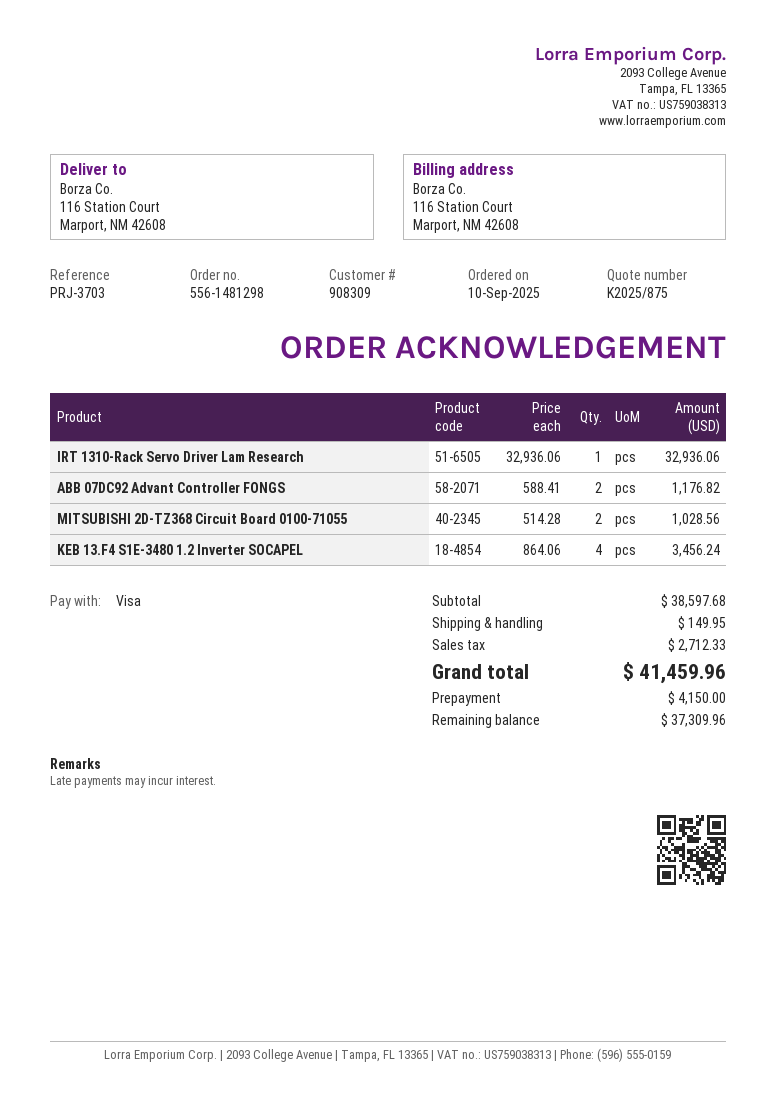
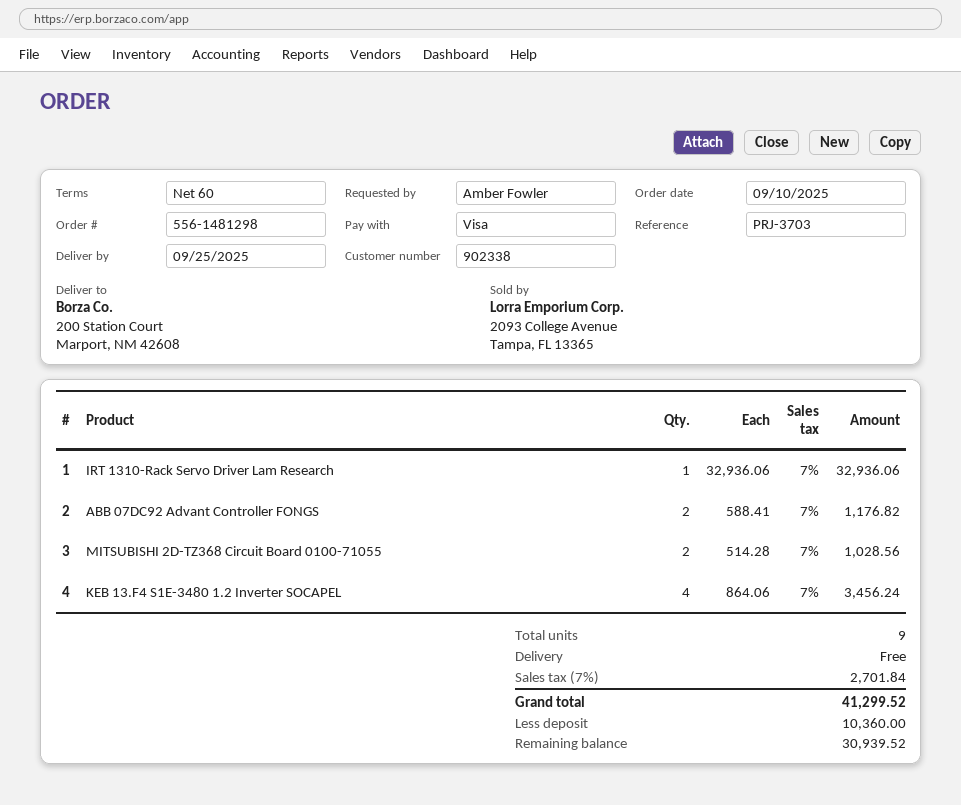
customer number: 908309 -> 902338
ship to: 116 Station Court, Marport, NM 42608 -> 200 Station Court, Marport, NM 42608
shipping: 149.95 -> 0.00
tax: 2712.33 -> 2701.84
total: 41459.96 -> 41299.52
deposit: 4150.00 -> 10360.00
balance: 37309.96 -> 30939.52

